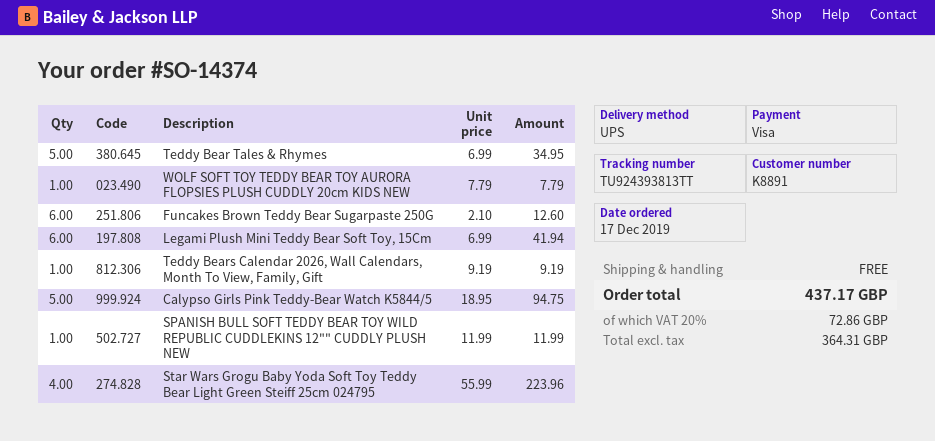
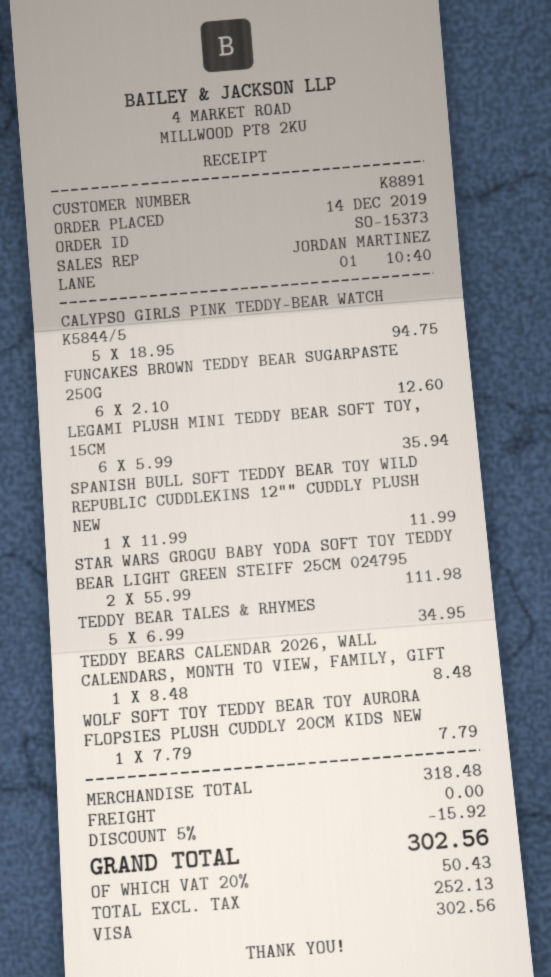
order number: SO-14374 -> SO-15373
order date: 2019-12-17 -> 2019-12-14
Legami Plush Mini Teddy Bear Soft Toy, 15Cm: 6 x 6.99 = 41.94 -> 6 x 5.99 = 35.94
Teddy Bears Calendar 2026, Wall Calendars, Month To View, Family, Gift: 1 x 9.19 = 9.19 -> 1 x 8.48 = 8.48
Star Wars Grogu Baby Yoda Soft Toy Teddy Bear Light Green Steiff 25cm 024795: 4 x 55.99 = 223.96 -> 2 x 55.99 = 111.98
discount: none -> 5% = 15.92
net: 364.31 -> 252.13
tax: 20% = 72.86 -> 20% = 50.43
total: 437.17 -> 302.56

